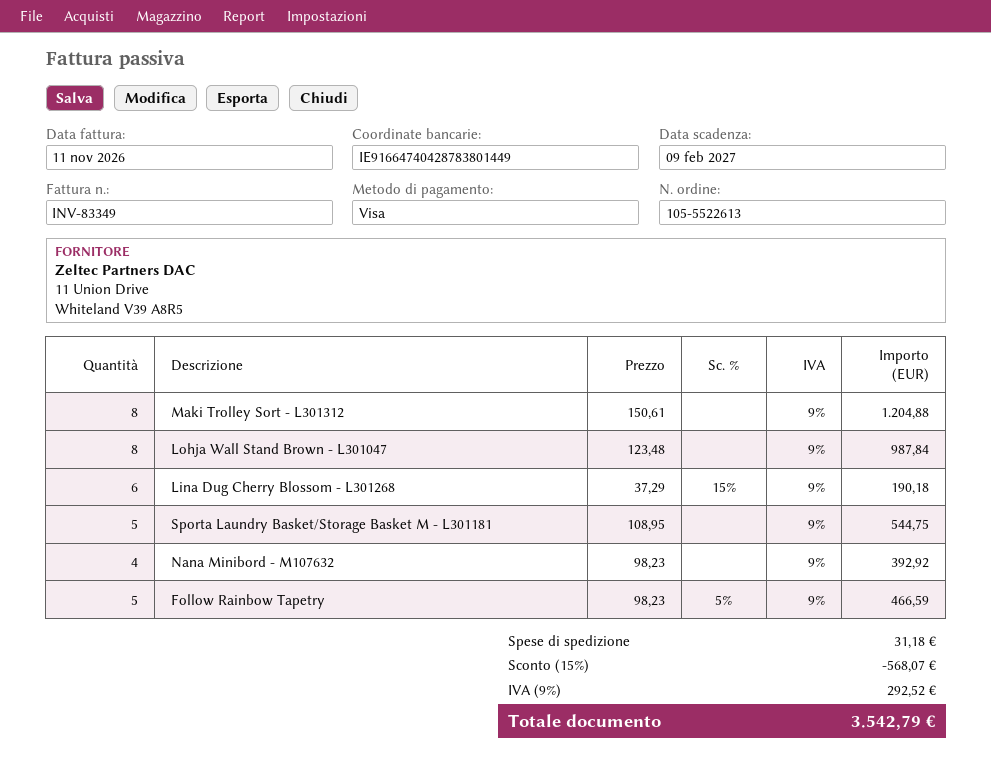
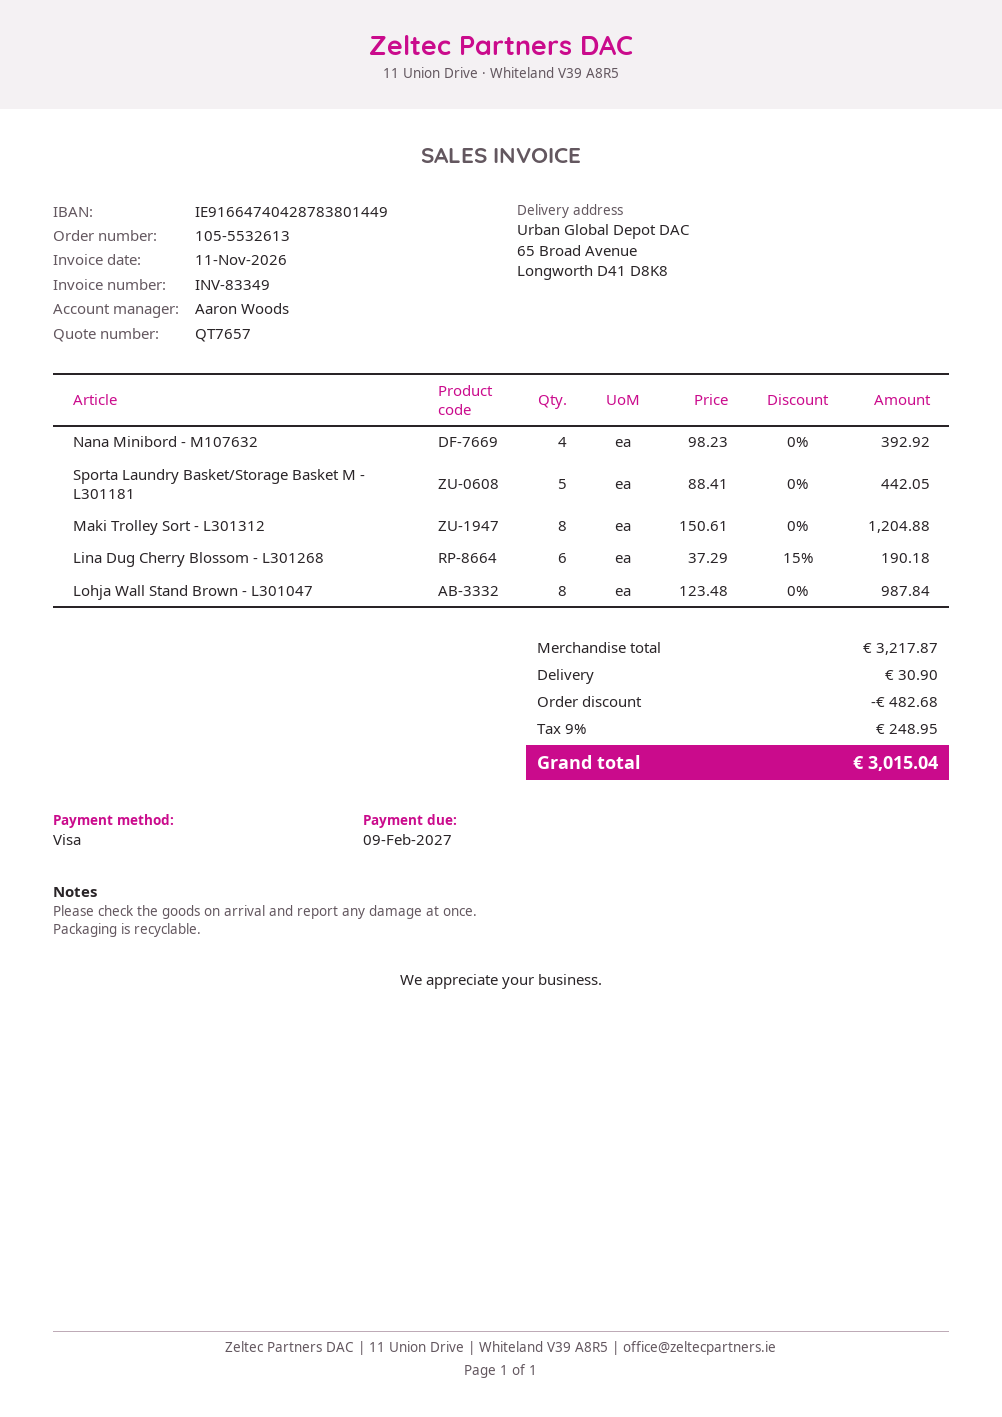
order number: 105-5522613 -> 105-5532613
Sporta Laundry Basket/Storage Basket M - L301181: 5 x 108.95 = 544.75 -> 5 x 88.41 = 442.05
Follow Rainbow Tapetry: 5 x 98.23 - 5% = 466.59 -> none
discount: 568.07 -> 482.68
shipping: 31.18 -> 30.90
tax: 9% = 292.52 -> 9% = 248.95
total: 3542.79 -> 3015.04

